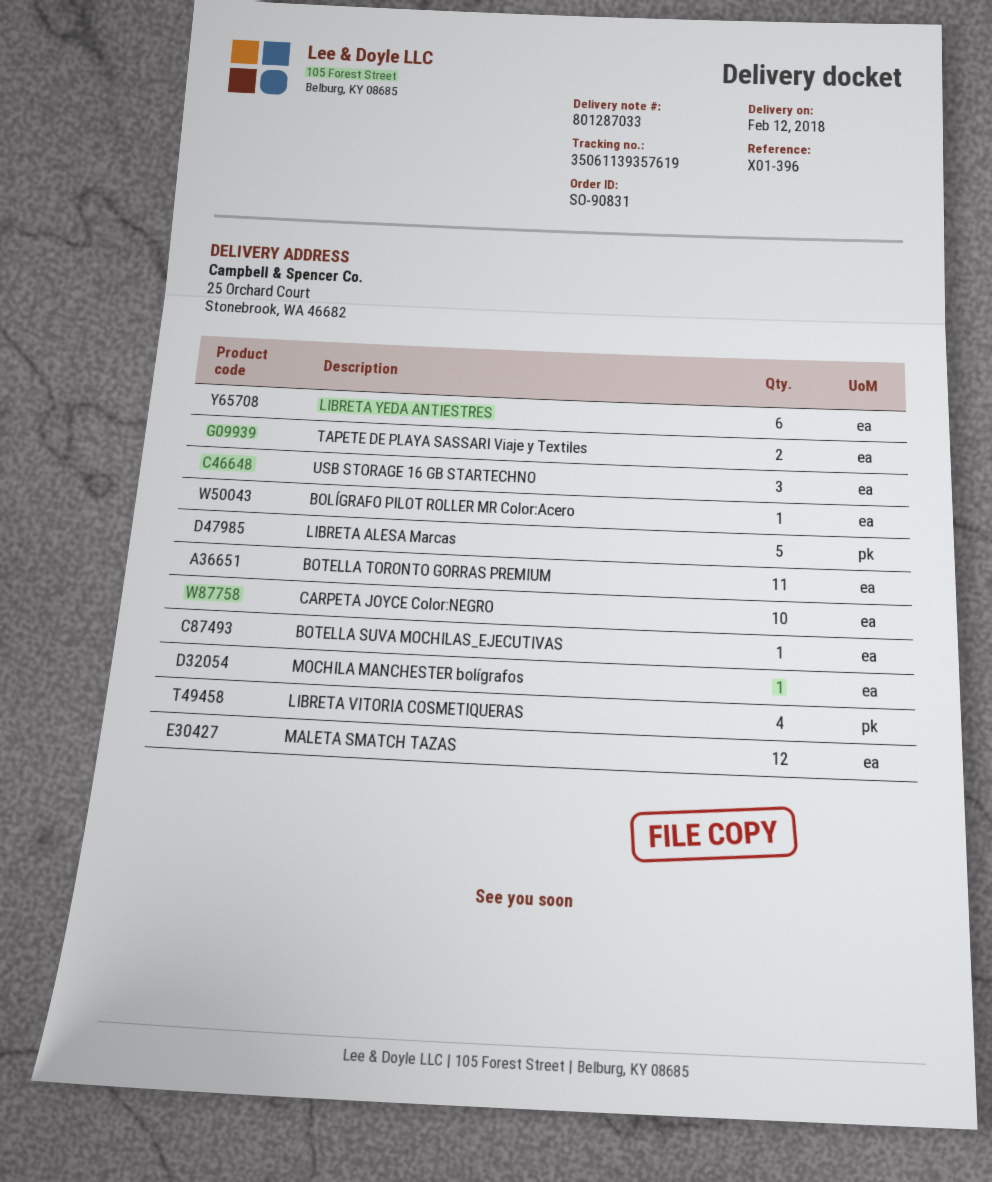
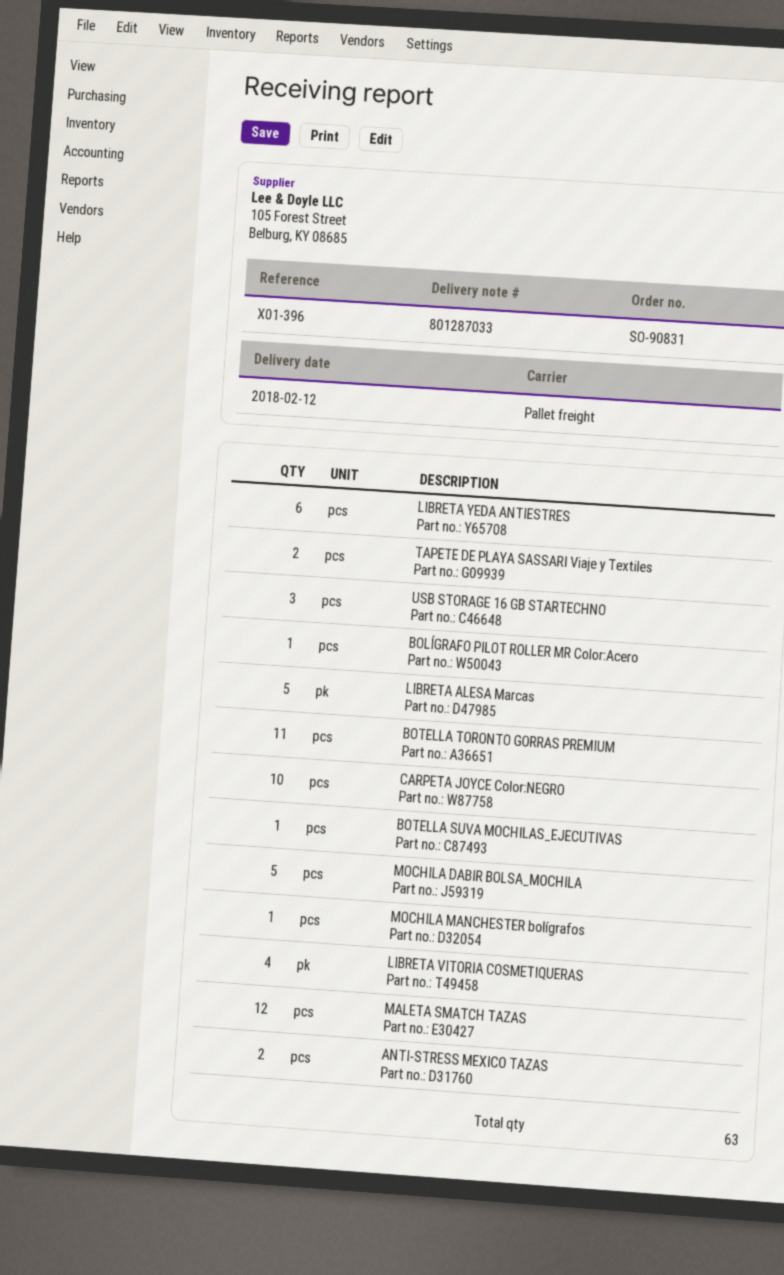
MOCHILA DABIR BOLSA_MOCHILA: none -> 5
ANTI-STRESS MEXICO TAZAS: none -> 2

